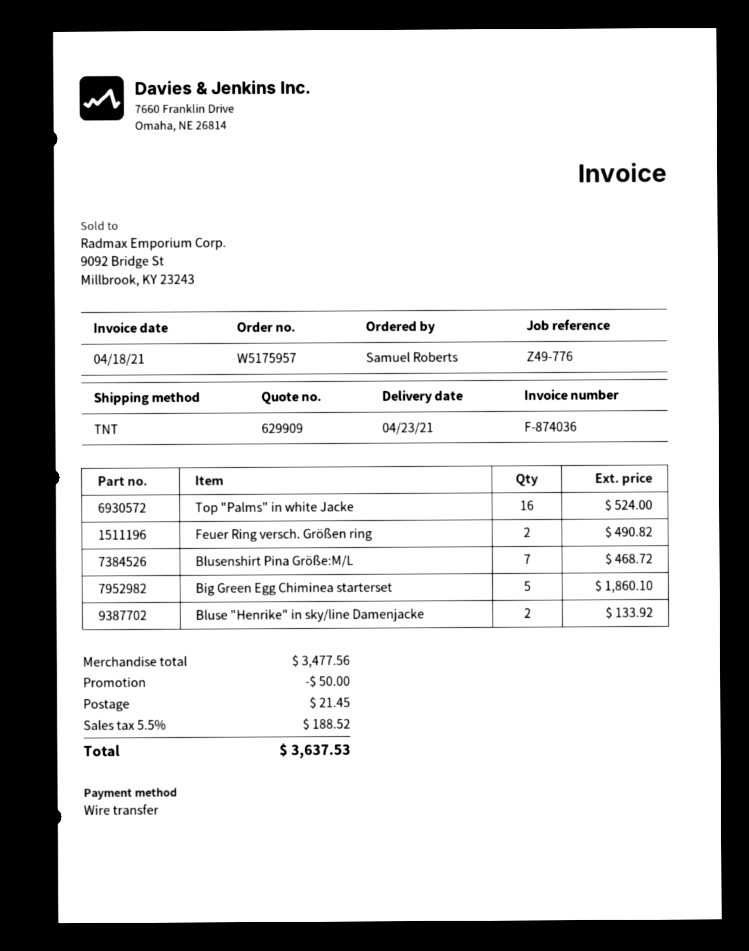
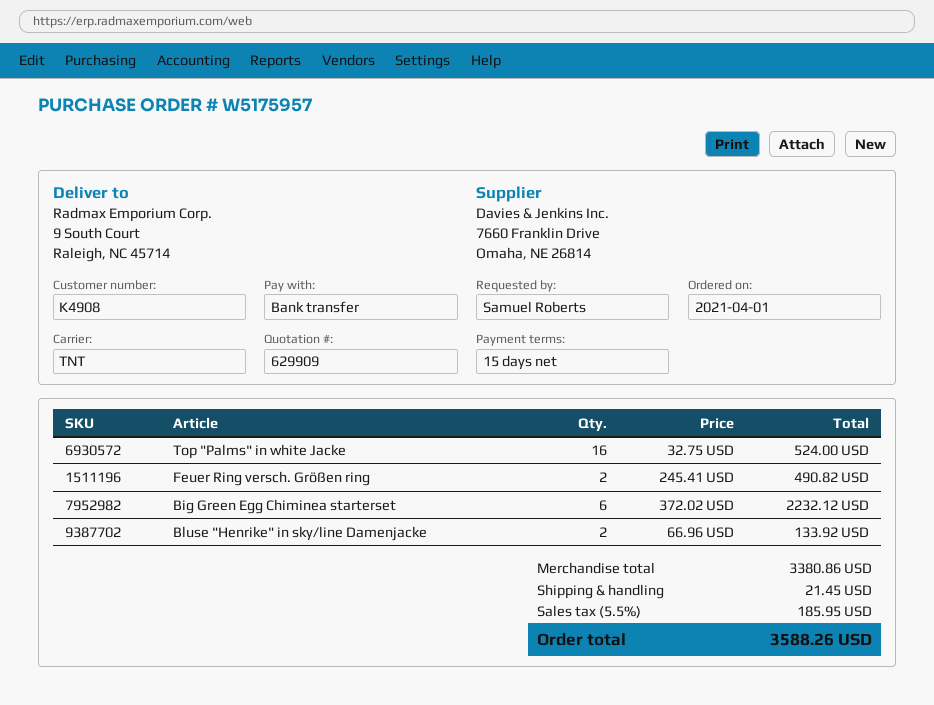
Blusenshirt Pina Größe:M/L: 7 for 468.72 -> none
Big Green Egg Chiminea starterset: 5 for 1860.10 -> 6 for 2232.12
subtotal: 3477.56 -> 3380.86
discount: 50.00 -> none
tax: 5.5% = 188.52 -> 5.5% = 185.95
total: 3637.53 -> 3588.26

